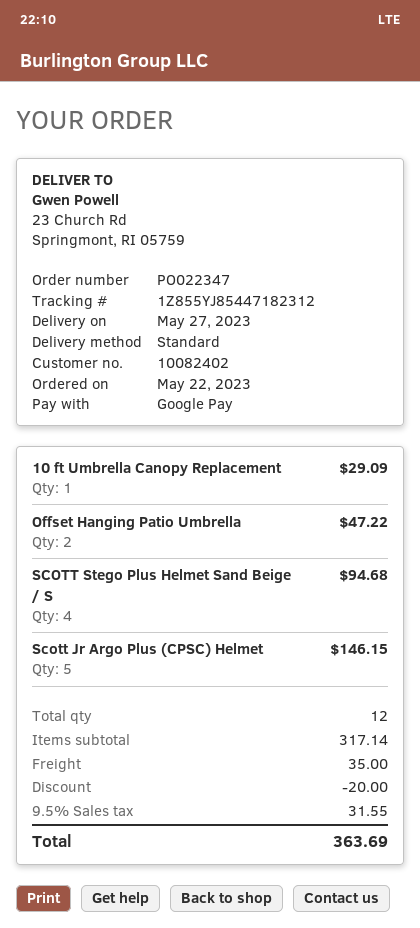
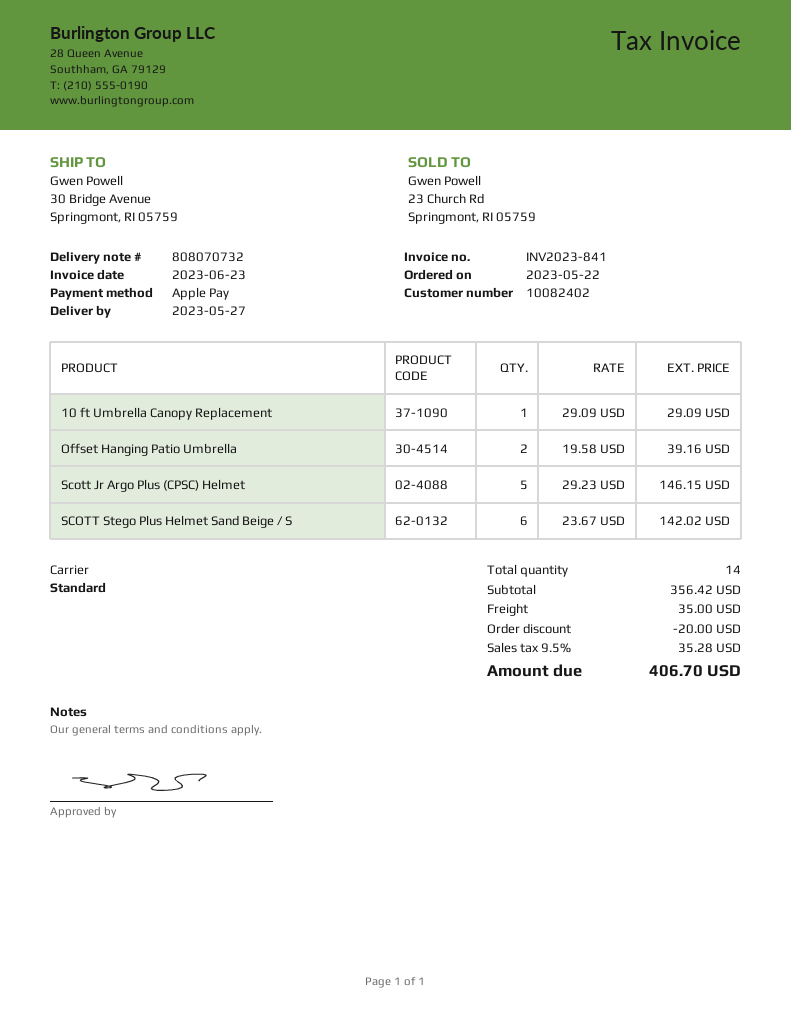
payment method: Google Pay -> Apple Pay
ship to: 23 Church Rd, Springmont, RI 05759 -> 30 Bridge Avenue, Springmont, RI 05759
Offset Hanging Patio Umbrella: 2 for 47.22 -> 2 for 39.16
SCOTT Stego Plus Helmet Sand Beige / S: 4 for 94.68 -> 6 for 142.02
total quantity: 12 -> 14
subtotal: 317.14 -> 356.42
tax: 9.5% = 31.55 -> 9.5% = 35.28
total: 363.69 -> 406.70

